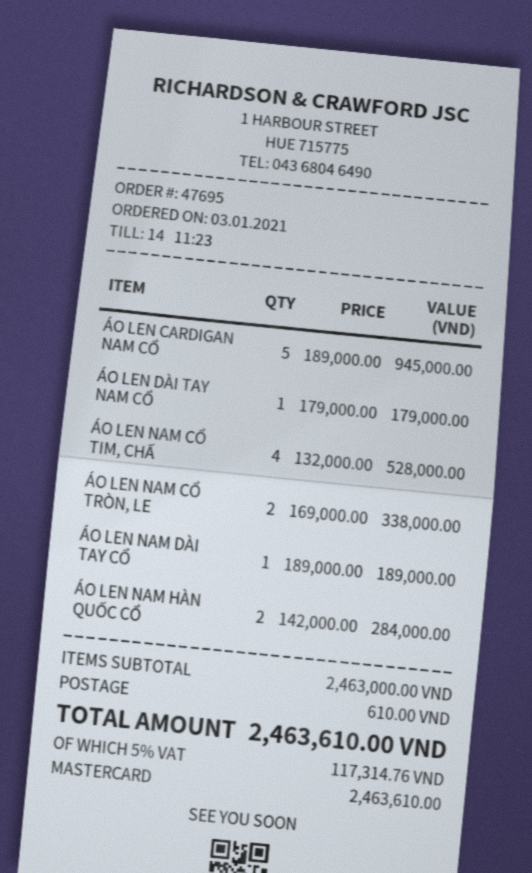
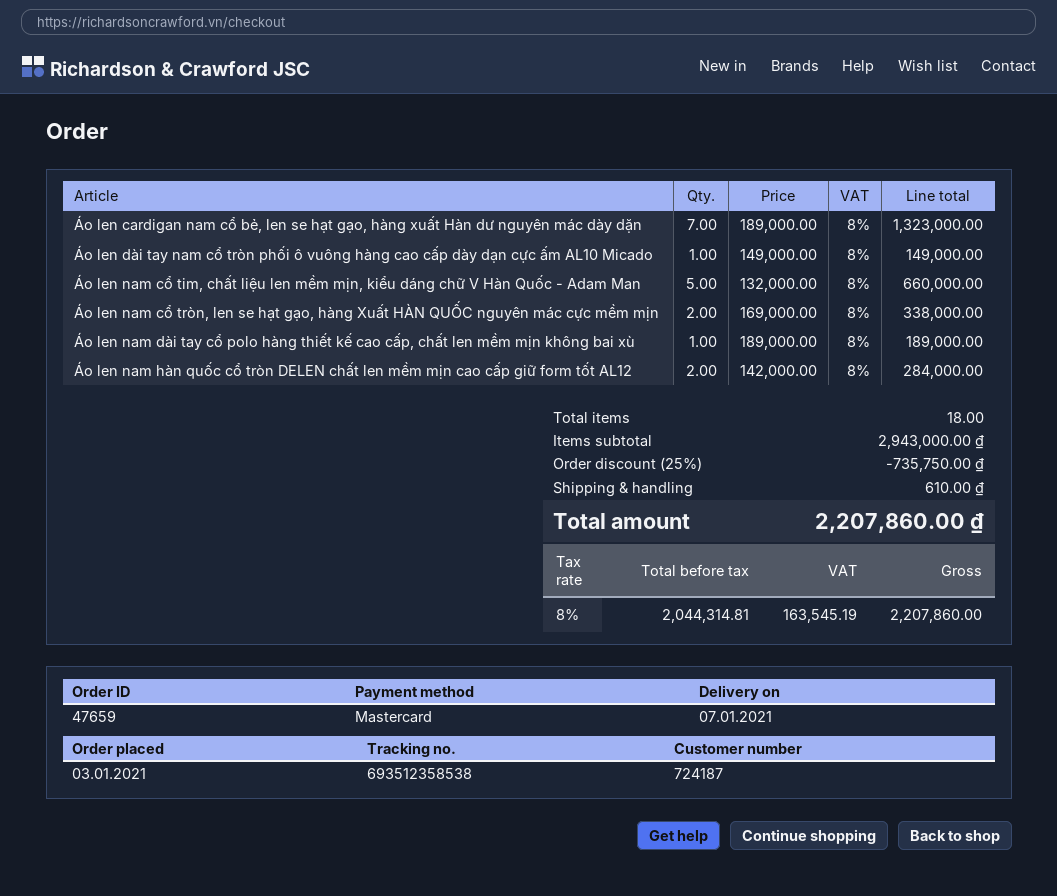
order number: 47695 -> 47659
ÁO LEN CARDIGAN NAM CỔ: 5 x 189000.00 = 945000.00 -> 7 x 189000.00 = 1323000.00
ÁO LEN DÀI TAY NAM CỔ: 1 x 179000.00 = 179000.00 -> 1 x 149000.00 = 149000.00
ÁO LEN NAM CỔ TIM, CHẤ: 4 x 132000.00 = 528000.00 -> 5 x 132000.00 = 660000.00
subtotal: 2463000.00 -> 2943000.00
discount: none -> 25% = 735750.00
tax: 5% = 117314.76 -> 8% = 163545.19
total: 2463610.00 -> 2207860.00

